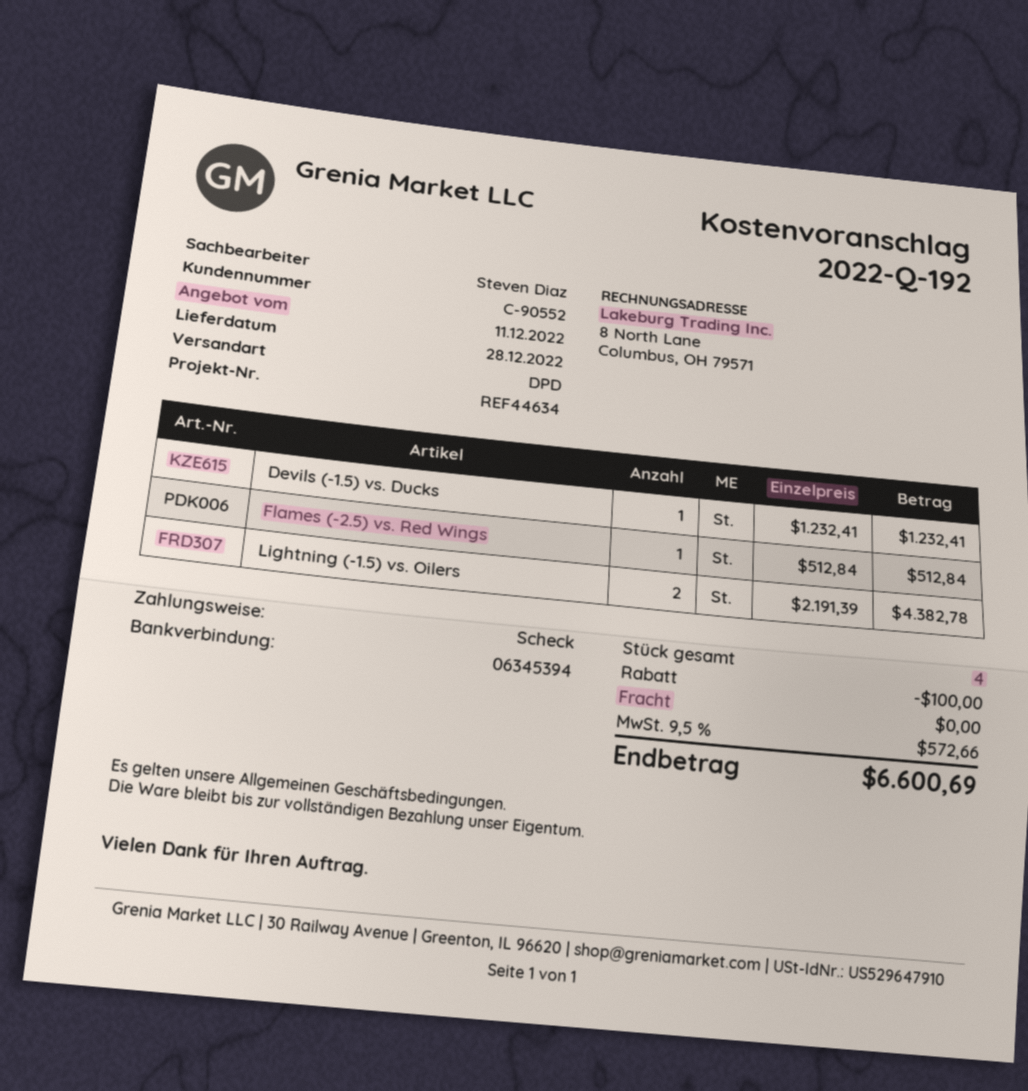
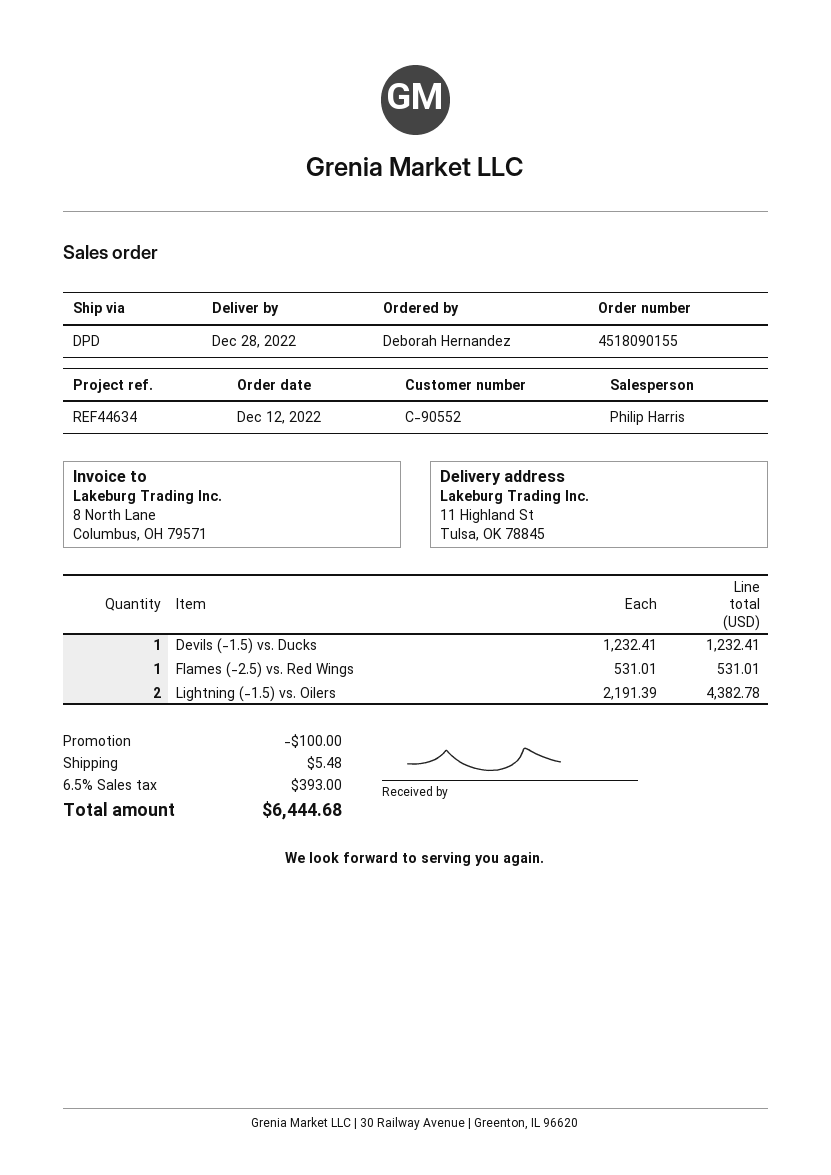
sales rep: Steven Diaz -> Philip Harris
Flames (-2.5) vs. Red Wings: 1 x 512.84 = 512.84 -> 1 x 531.01 = 531.01
shipping: 0.00 -> 5.48
tax: 9.5% = 572.66 -> 6.5% = 393.00
total: 6600.69 -> 6444.68

